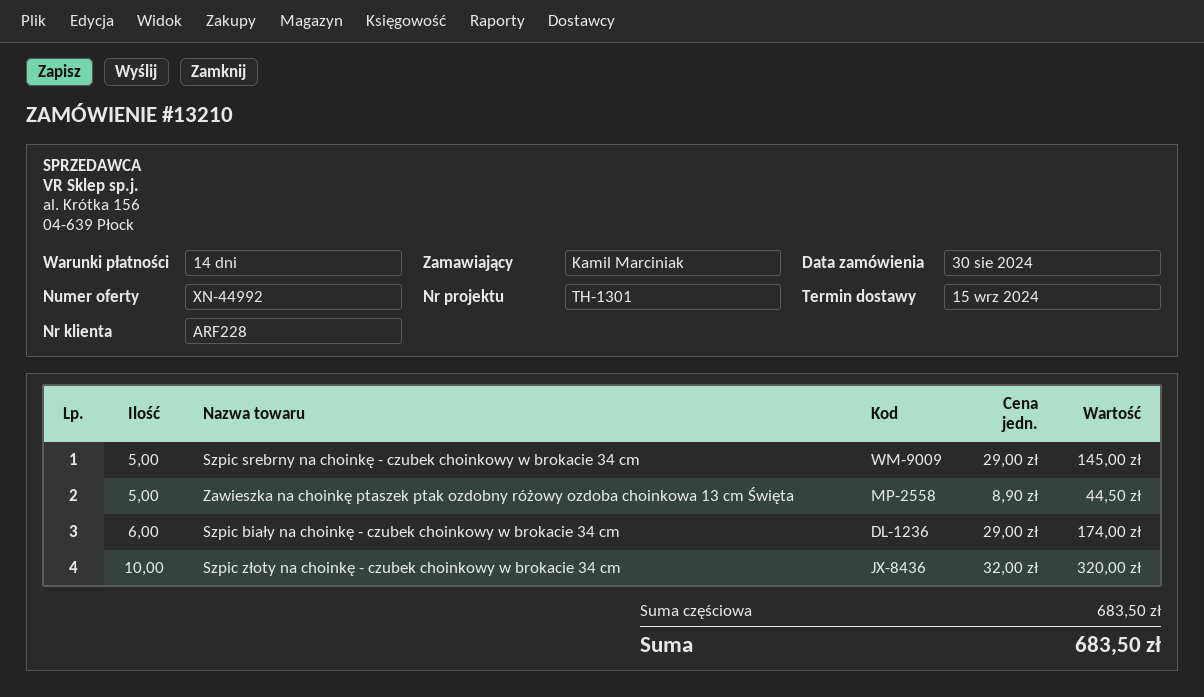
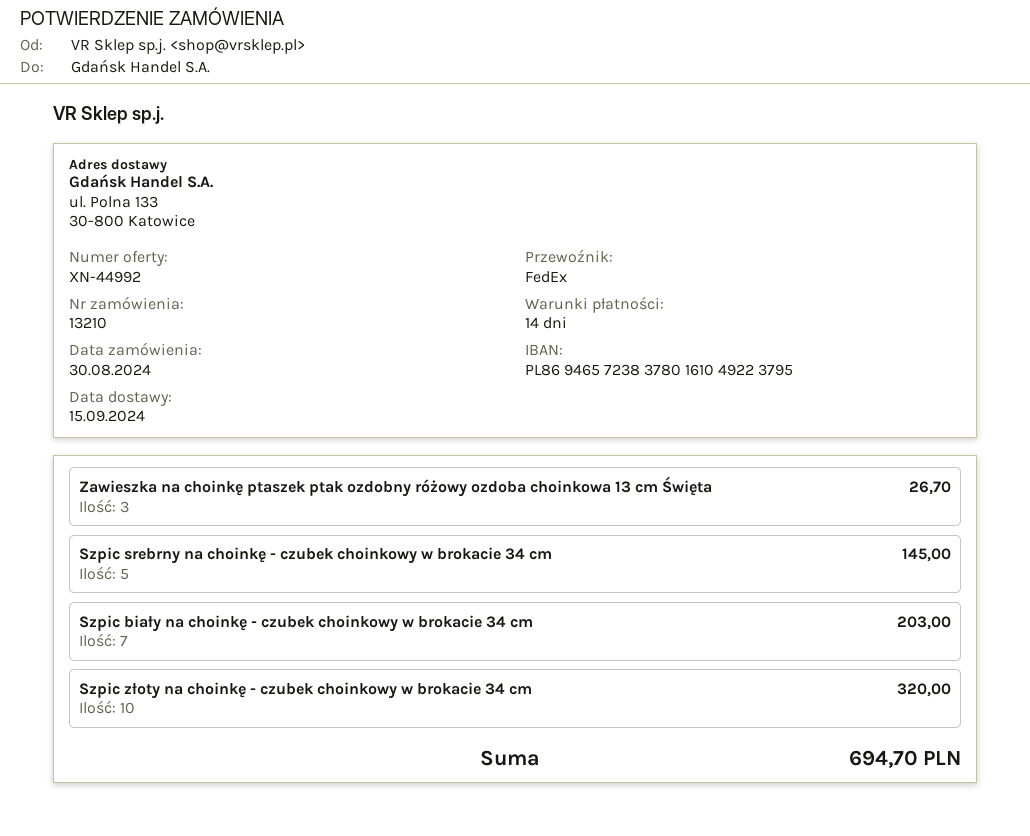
Zawieszka na choinkę ptaszek ptak ozdobny różowy ozdoba choinkowa 13 cm Święta: 5 for 44.50 -> 3 for 26.70
Szpic biały na choinkę - czubek choinkowy w brokacie 34 cm: 6 for 174.00 -> 7 for 203.00
total: 683.50 -> 694.70

